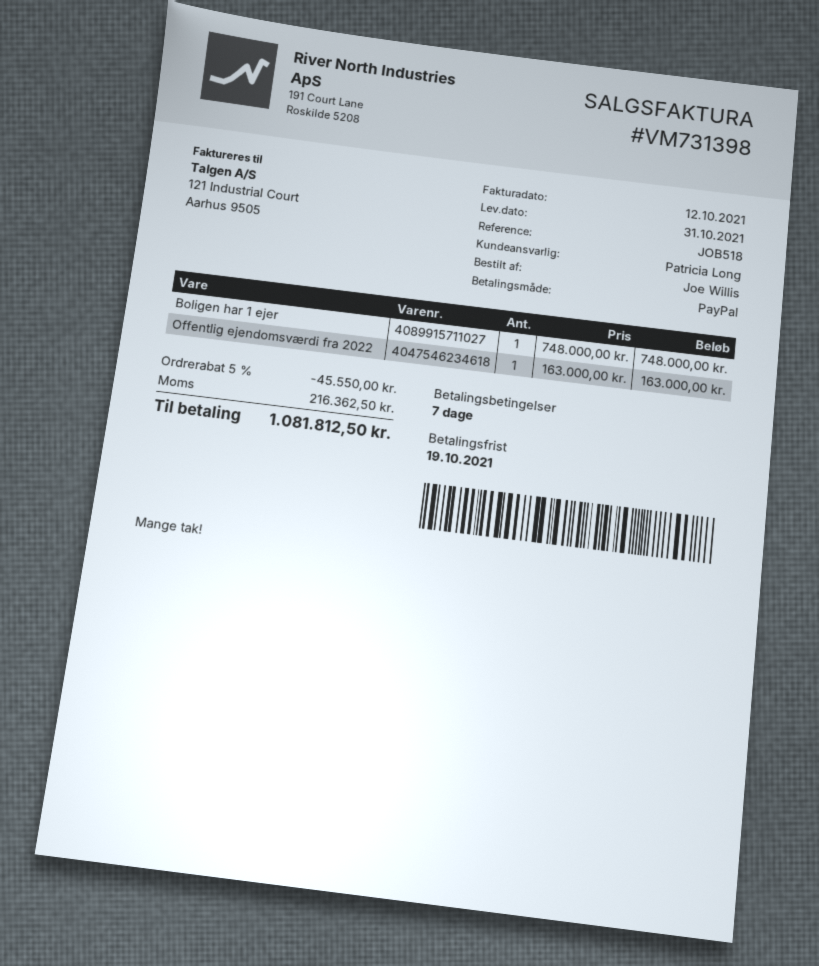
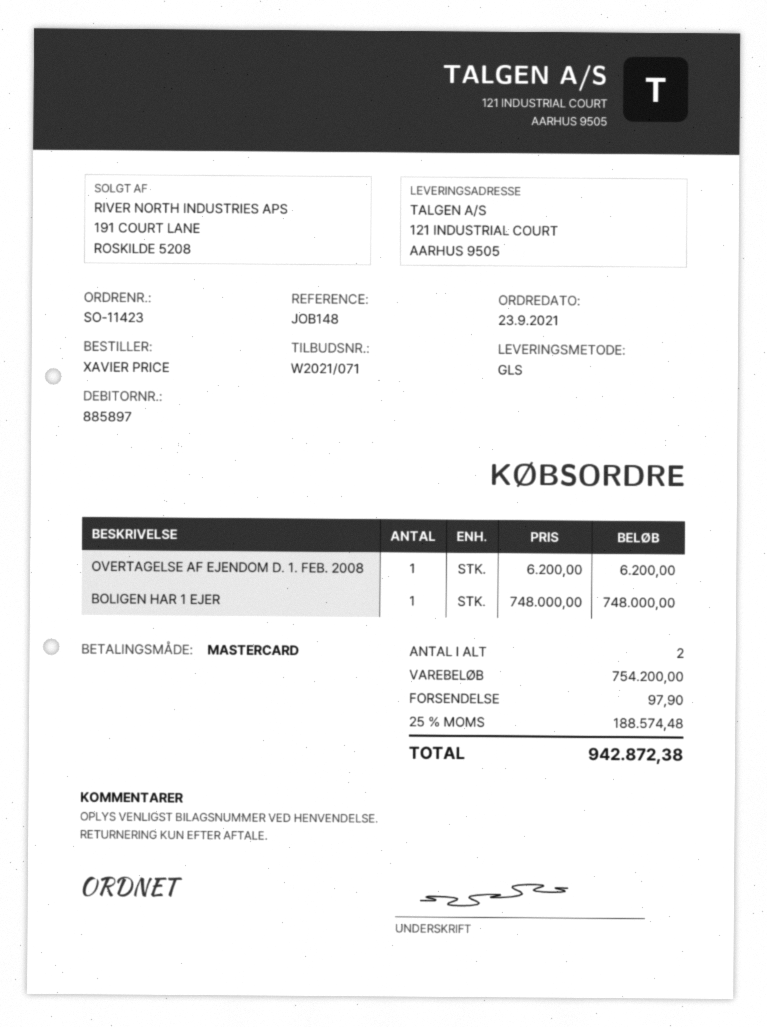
reference: JOB518 -> JOB148
ordered by: Joe Willis -> XAVIER PRICE
payment method: PayPal -> Mastercard
Offentlig ejendomsværdi fra 2022: 1 x 163000.00 = 163000.00 -> none
OVERTAGELSE AF EJENDOM D. 1. FEB. 2008: none -> 1 x 6200.00 = 6200.00
discount: 5% = 45550.00 -> none
shipping: none -> 97.90
tax: 216362.50 -> 188574.48
total: 1081812.50 -> 942872.38

